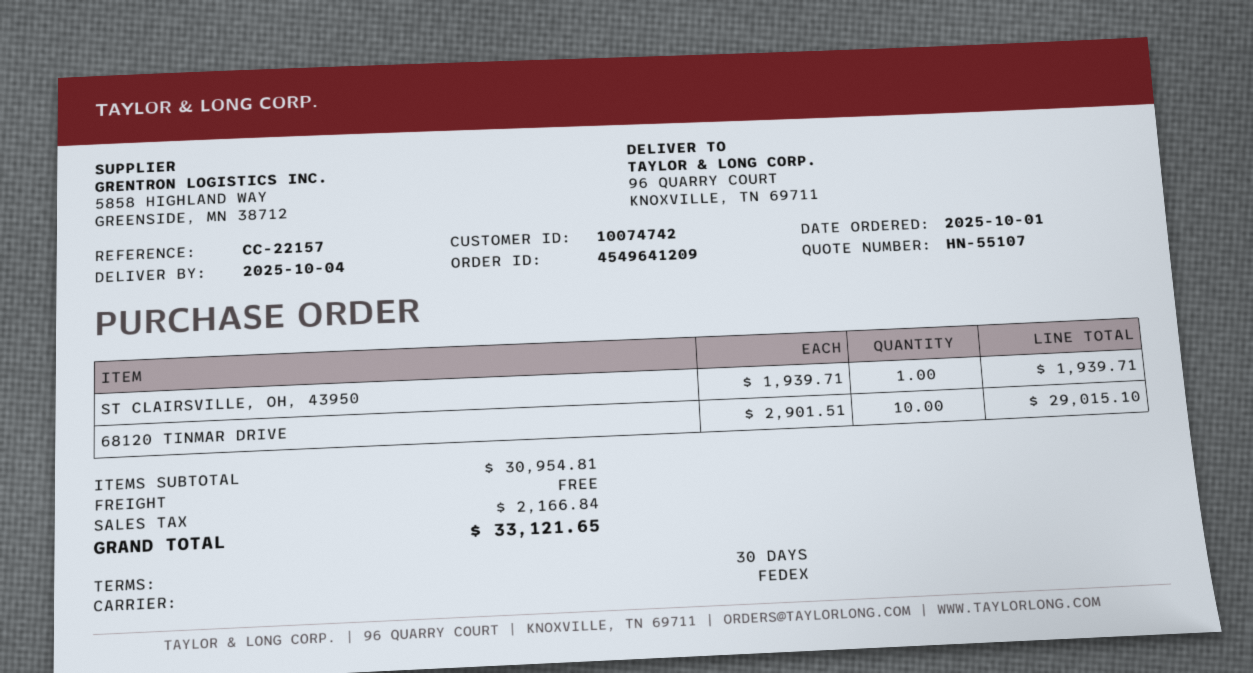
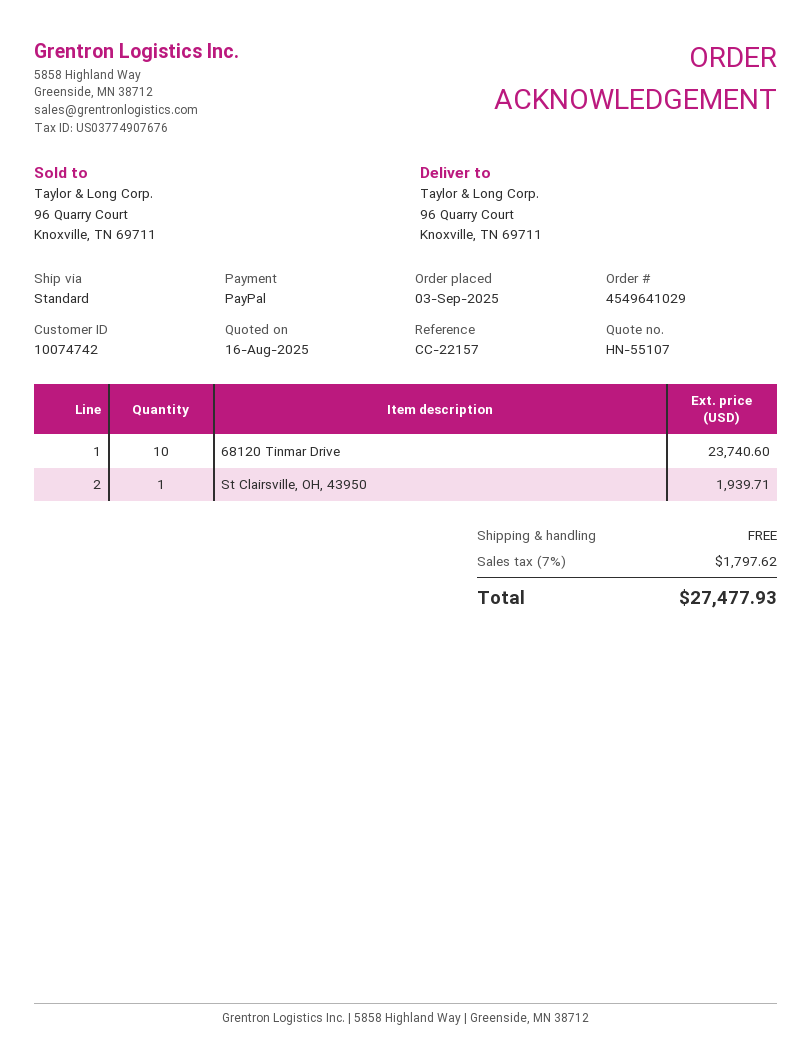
order number: 4549641209 -> 4549641029
order date: 2025-10-01 -> 2025-09-03
shipping method: FedEx -> standard
68120 TINMAR DRIVE: 10 for 29015.10 -> 10 for 23740.60
tax: 2166.84 -> 1797.62
total: 33121.65 -> 27477.93

